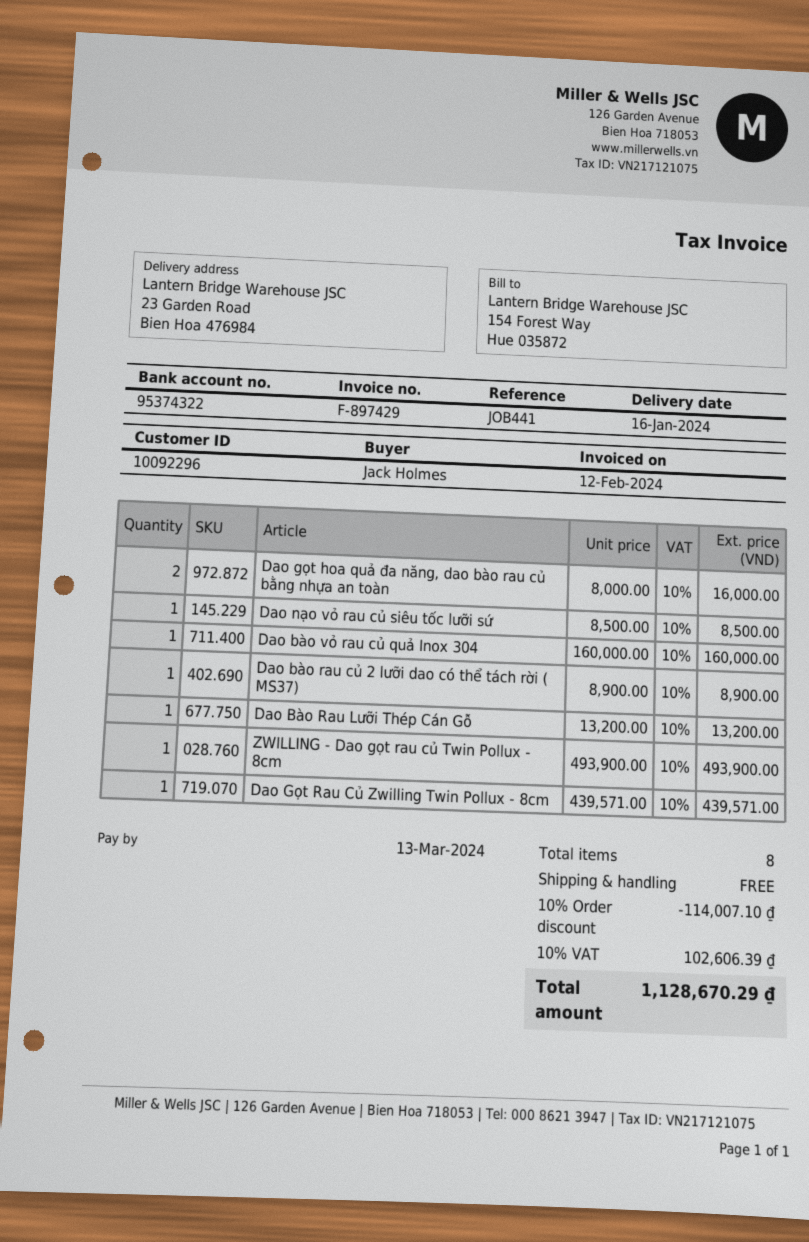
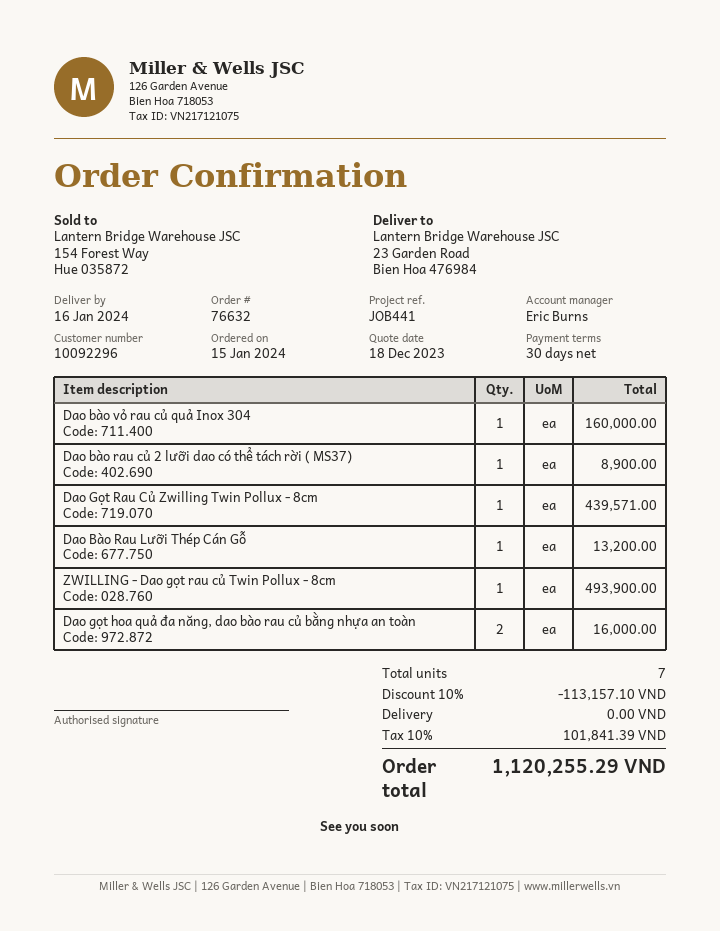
Dao nạo vỏ rau củ siêu tốc lưỡi sứ: 1 for 8500.00 -> none
total quantity: 8 -> 7
discount: 10% = 114007.10 -> 10% = 113157.10
tax: 10% = 102606.39 -> 10% = 101841.39
total: 1128670.29 -> 1120255.29

